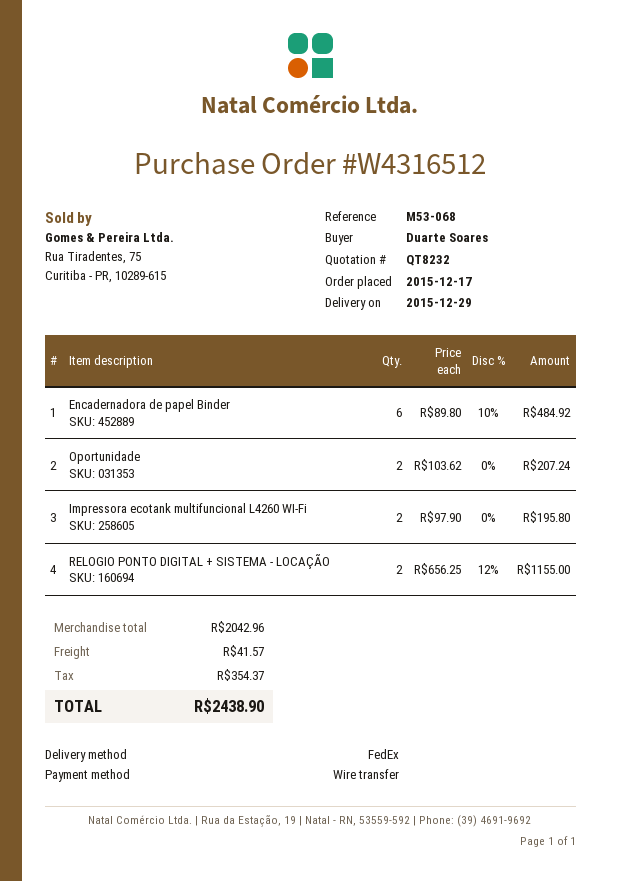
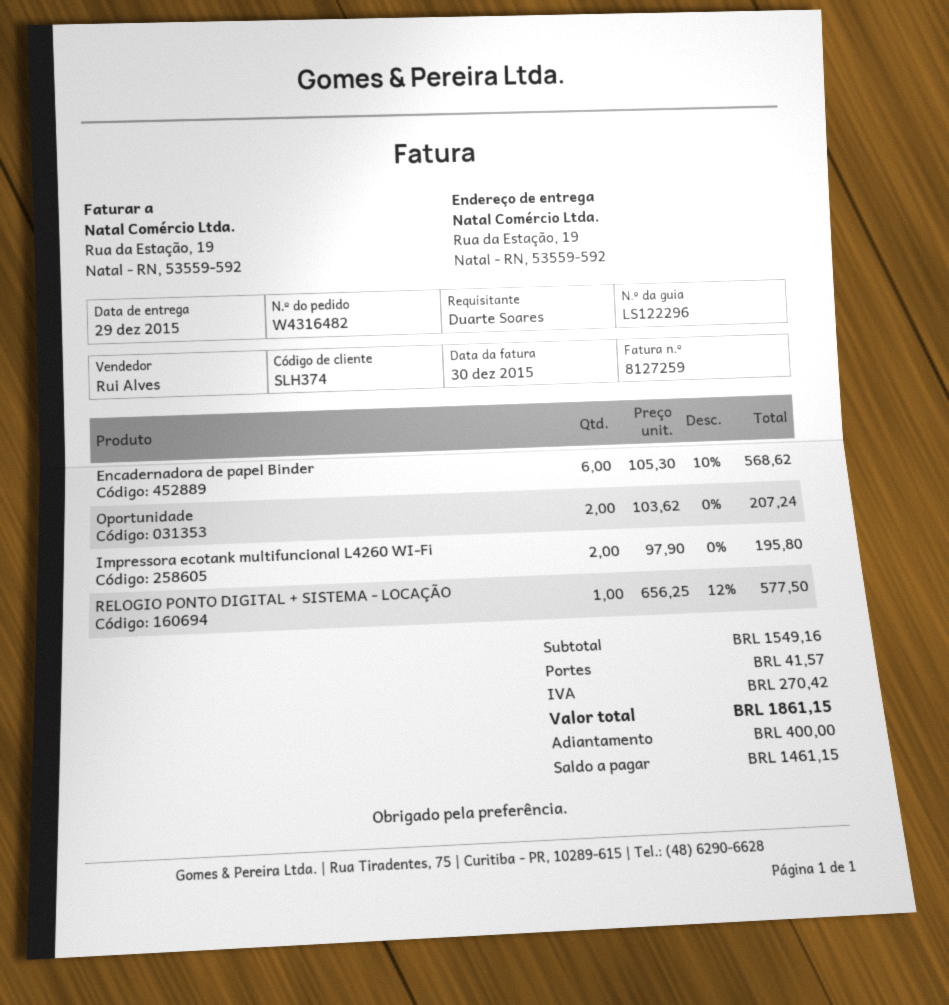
order number: W4316512 -> W4316482
Encadernadora de papel Binder: 6 x 89.80 - 10% = 484.92 -> 6 x 105.30 - 10% = 568.62
RELOGIO PONTO DIGITAL + SISTEMA - LOCAÇÃO: 2 x 656.25 - 12% = 1155.00 -> 1 x 656.25 - 12% = 577.50
subtotal: 2042.96 -> 1549.16
tax: 354.37 -> 270.42
total: 2438.90 -> 1861.15

